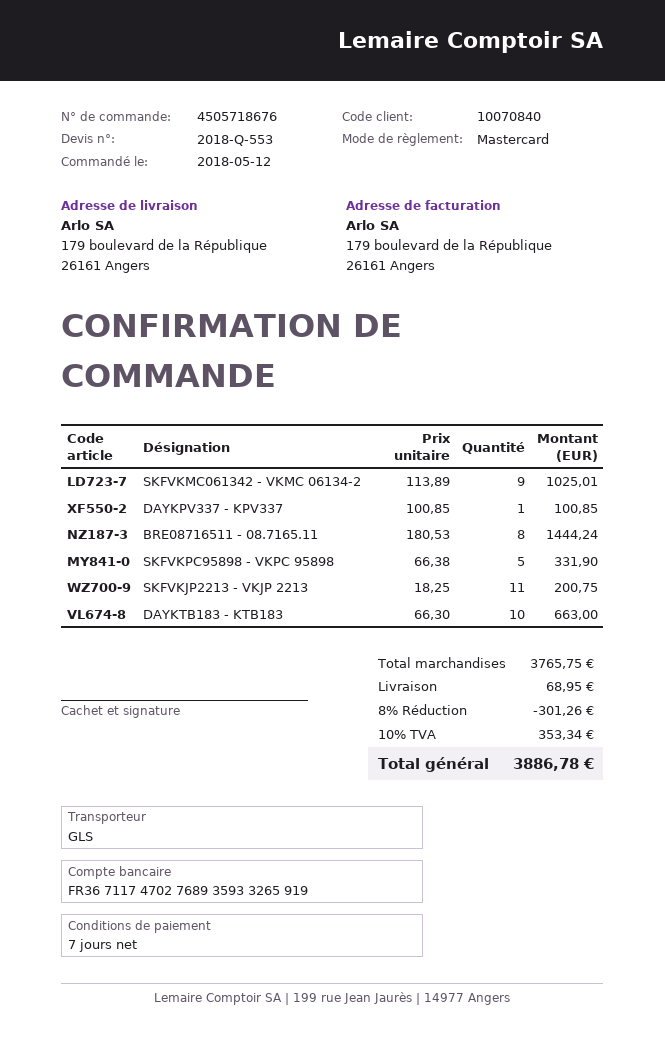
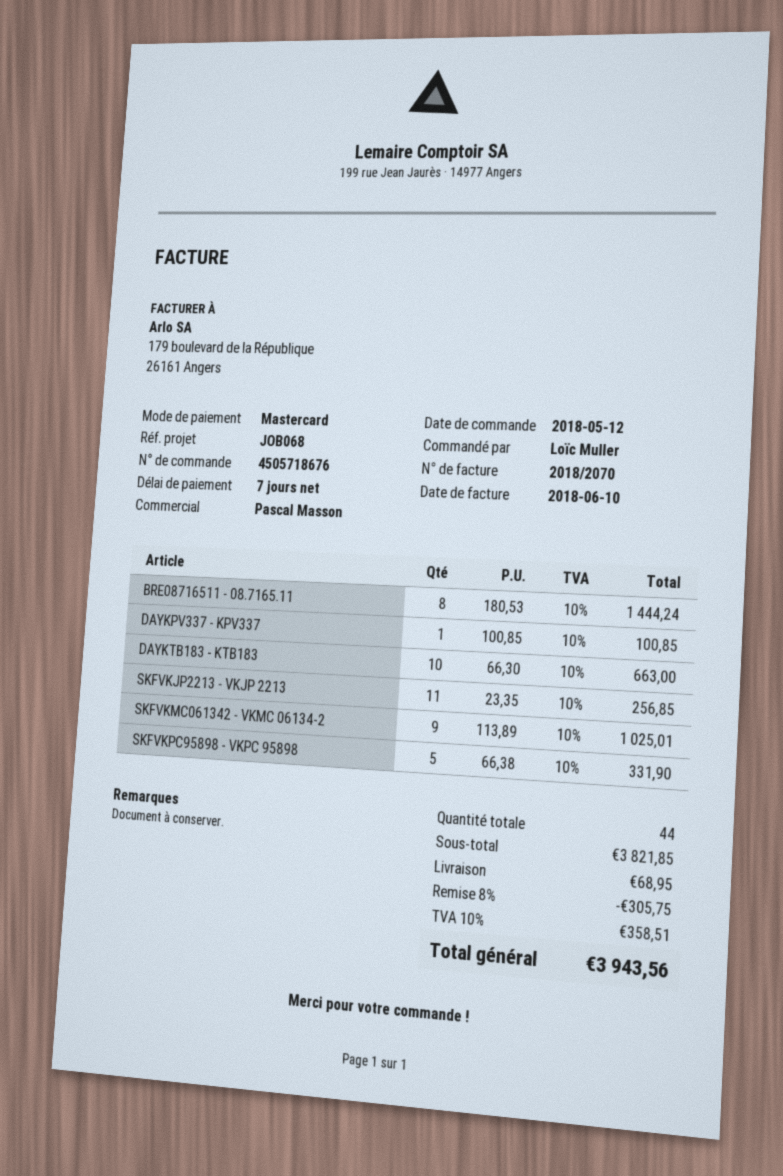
SKFVKJP2213 - VKJP 2213: 11 x 18.25 = 200.75 -> 11 x 23.35 = 256.85
subtotal: 3765.75 -> 3821.85
discount: 8% = 301.26 -> 8% = 305.75
tax: 10% = 353.34 -> 10% = 358.51
total: 3886.78 -> 3943.56

